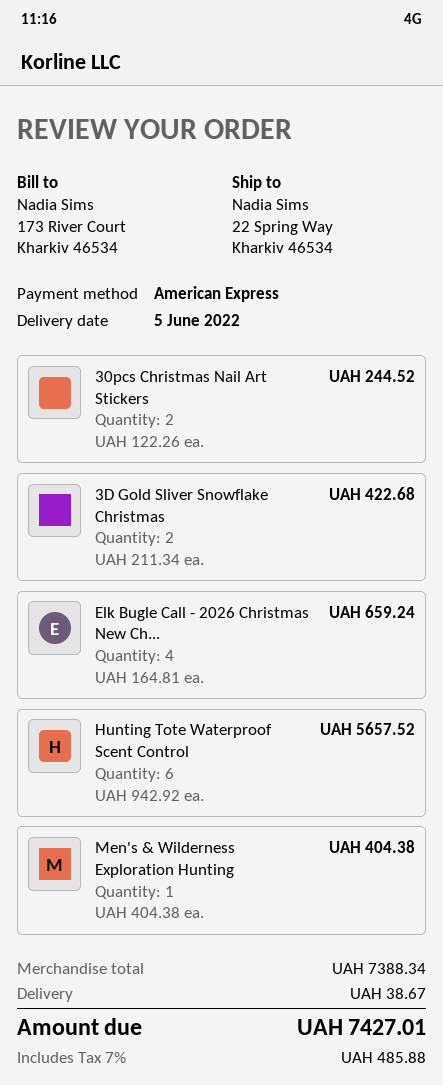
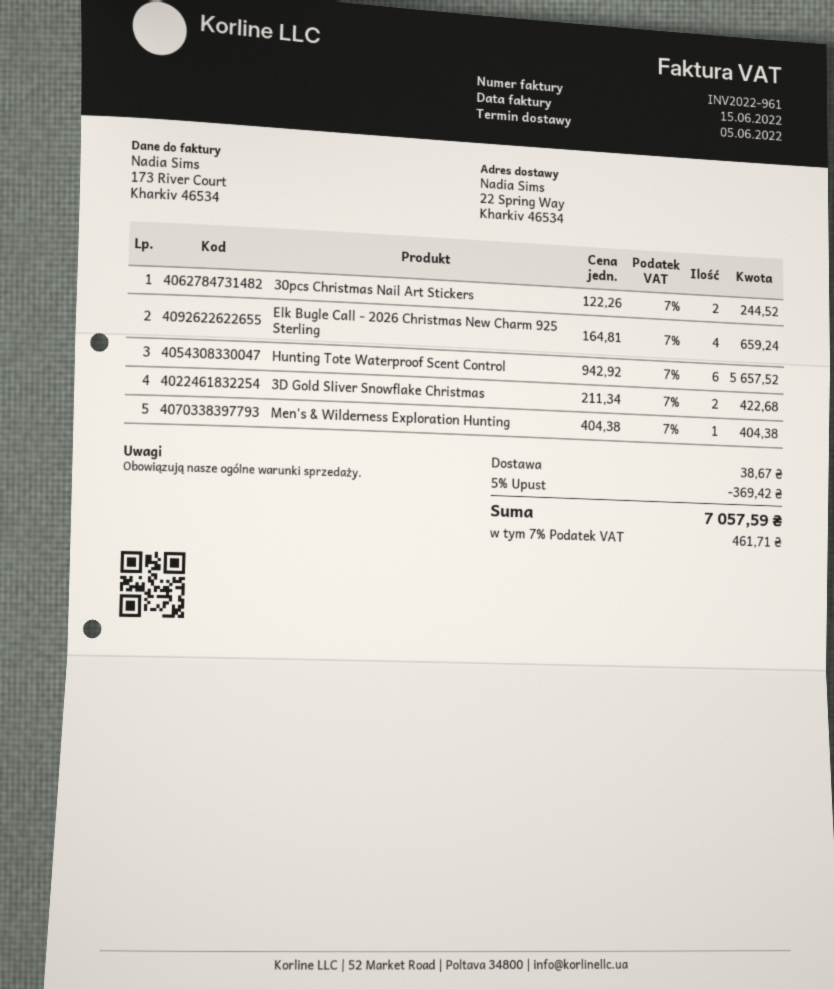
discount: none -> 5% = 369.42
tax: 7% = 485.88 -> 7% = 461.71
total: 7427.01 -> 7057.59

